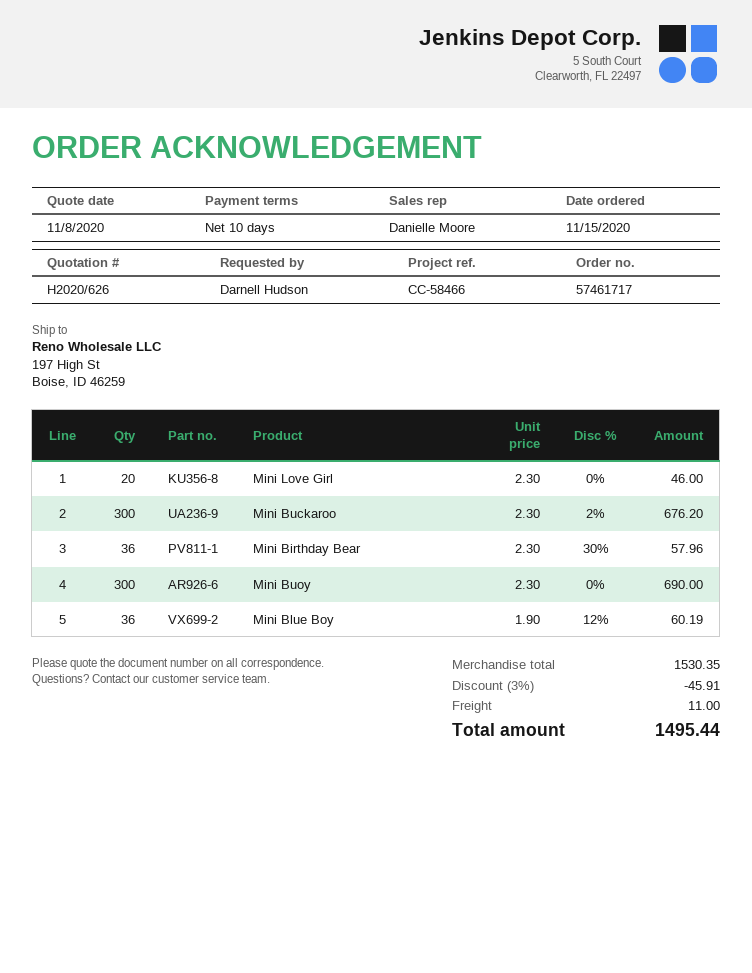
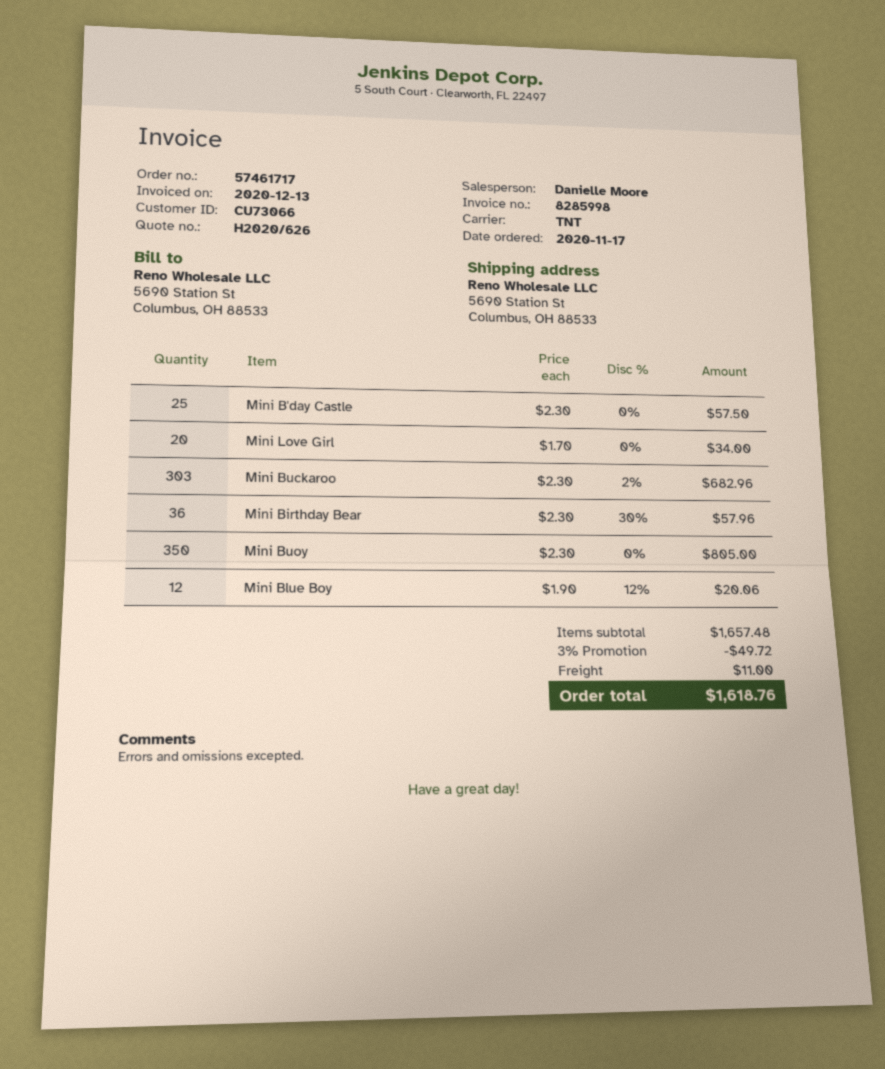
order date: 2020-11-15 -> 2020-11-17
ship to: 197 High St, Boise, ID 46259 -> 5690 Station St, Columbus, OH 88533
Mini Love Girl: 20 x 2.30 = 46.00 -> 20 x 1.70 = 34.00
Mini Buckaroo: 300 x 2.30 - 2% = 676.20 -> 303 x 2.30 - 2% = 682.96
Mini Buoy: 300 x 2.30 = 690.00 -> 350 x 2.30 = 805.00
Mini Blue Boy: 36 x 1.90 - 12% = 60.19 -> 12 x 1.90 - 12% = 20.06
Mini B'day Castle: none -> 25 x 2.30 = 57.50
subtotal: 1530.35 -> 1657.48
discount: 3% = 45.91 -> 3% = 49.72
total: 1495.44 -> 1618.76

